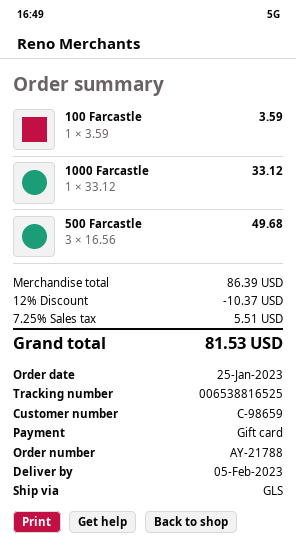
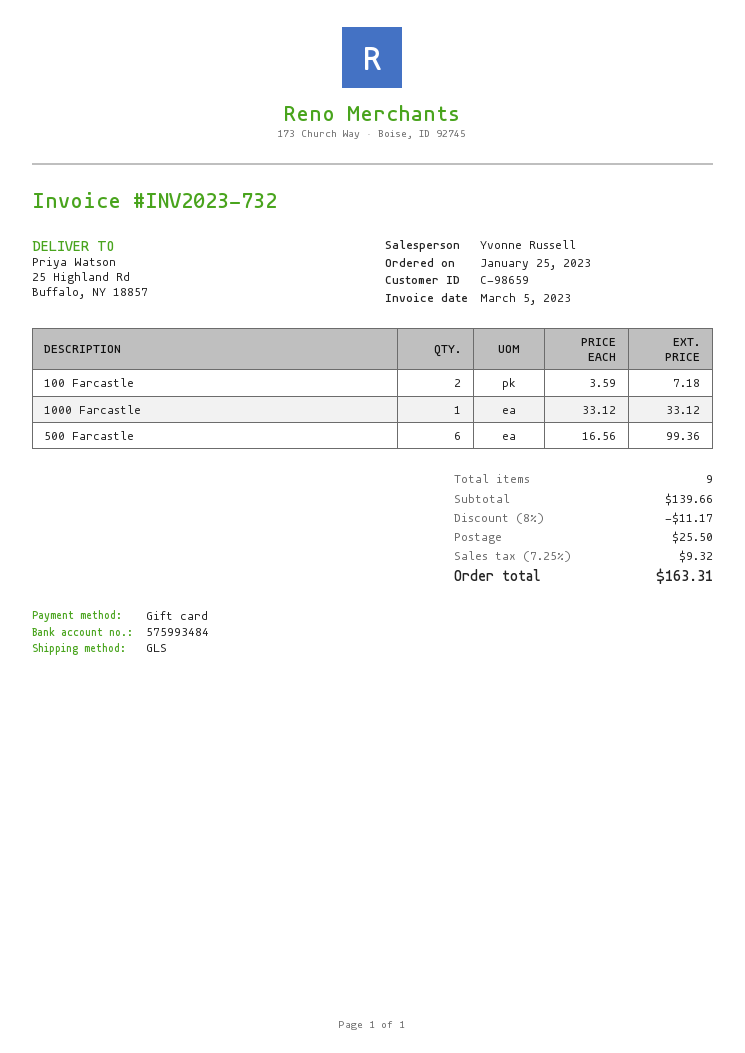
100 Farcastle: 1 x 3.59 = 3.59 -> 2 x 3.59 = 7.18
500 Farcastle: 3 x 16.56 = 49.68 -> 6 x 16.56 = 99.36
subtotal: 86.39 -> 139.66
discount: 12% = 10.37 -> 8% = 11.17
shipping: none -> 25.50
tax: 7.25% = 5.51 -> 7.25% = 9.32
total: 81.53 -> 163.31

